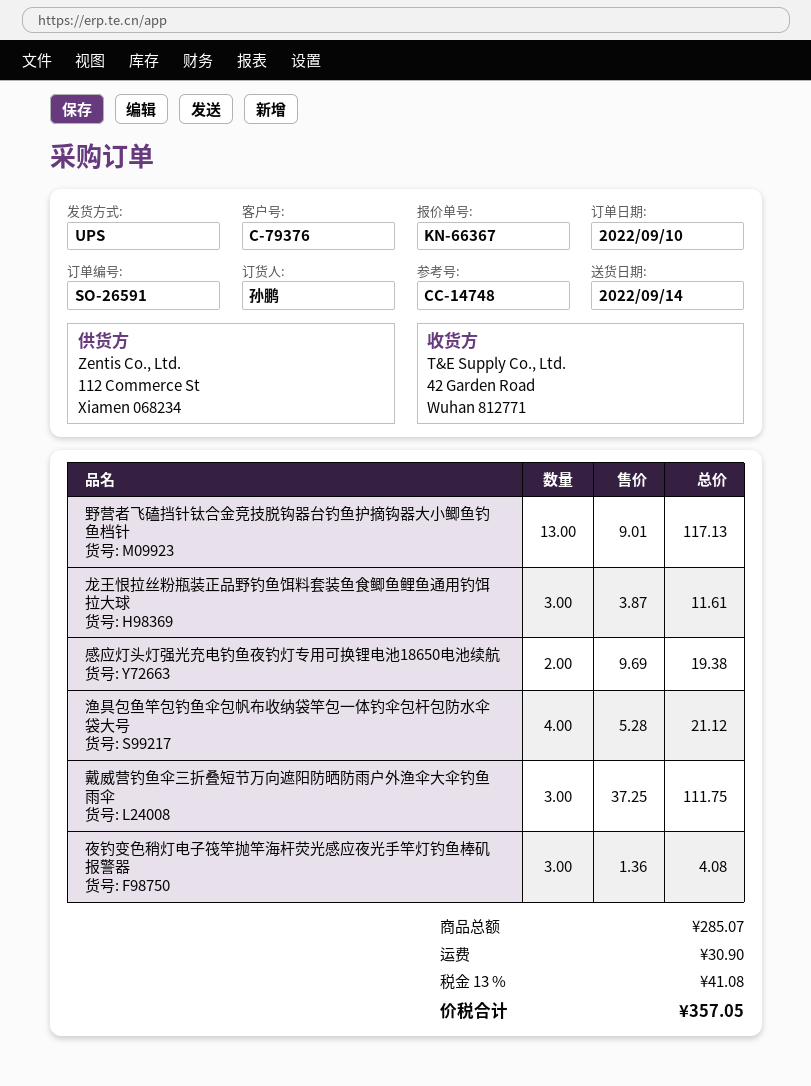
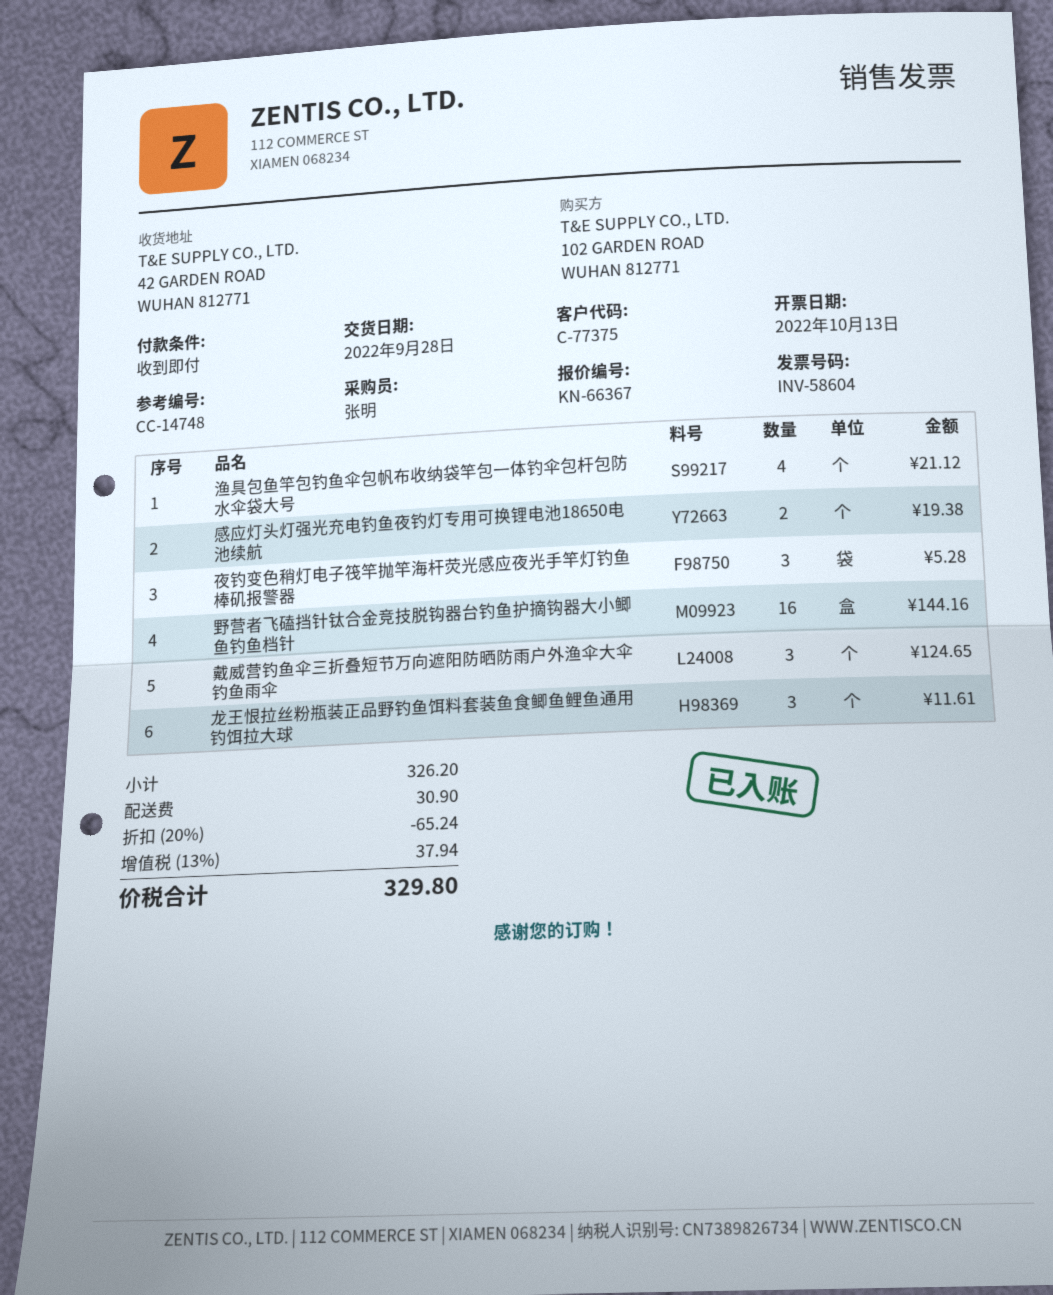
delivery date: 2022-09-14 -> 2022-09-28
customer number: C-79376 -> C-77375
ordered by: 孙鹏 -> 张明
野营者飞磕挡针钛合金竞技脱钩器台钓鱼护摘钩器大小鲫鱼钓鱼档针: 13 for 117.13 -> 16 for 144.16
戴威营钓鱼伞三折叠短节万向遮阳防晒防雨户外渔伞大伞钓鱼雨伞: 3 for 111.75 -> 3 for 124.65
夜钓变色稍灯电子筏竿抛竿海杆荧光感应夜光手竿灯钓鱼棒矶报警器: 3 for 4.08 -> 3 for 5.28
subtotal: 285.07 -> 326.20
discount: none -> 20% = 65.24
tax: 13% = 41.08 -> 13% = 37.94
total: 357.05 -> 329.80

